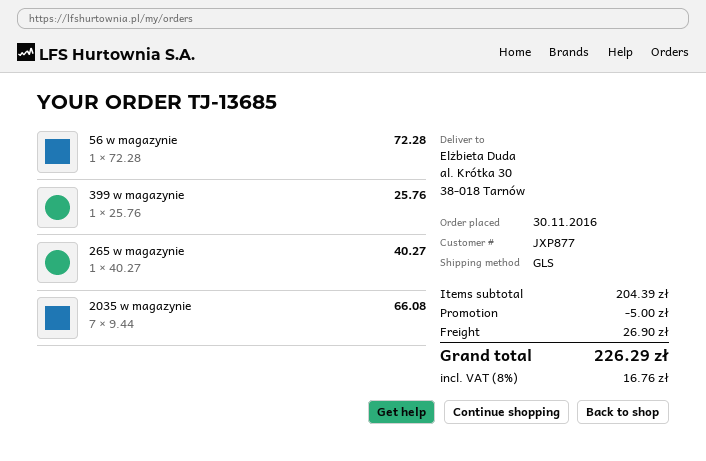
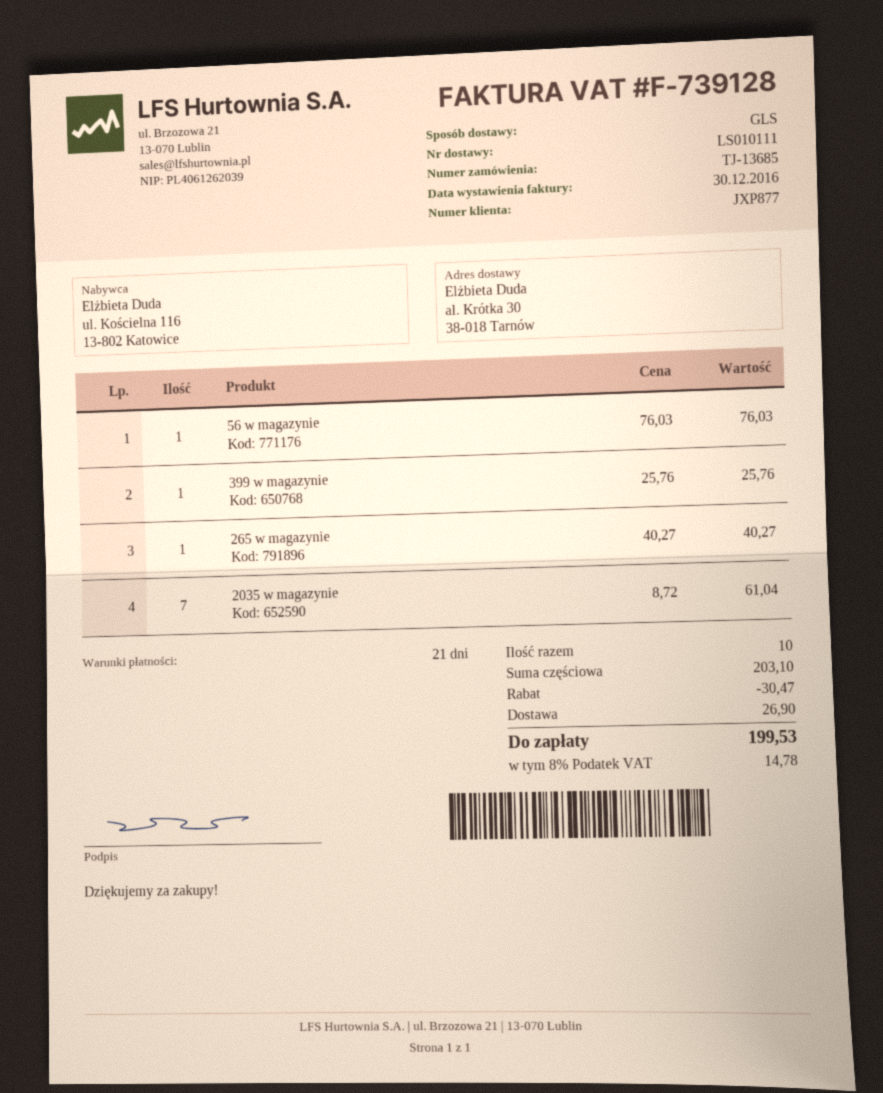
56 w magazynie: 1 x 72.28 = 72.28 -> 1 x 76.03 = 76.03
2035 w magazynie: 7 x 9.44 = 66.08 -> 7 x 8.72 = 61.04
subtotal: 204.39 -> 203.10
discount: 5.00 -> 30.47
tax: 8% = 16.76 -> 8% = 14.78
total: 226.29 -> 199.53

